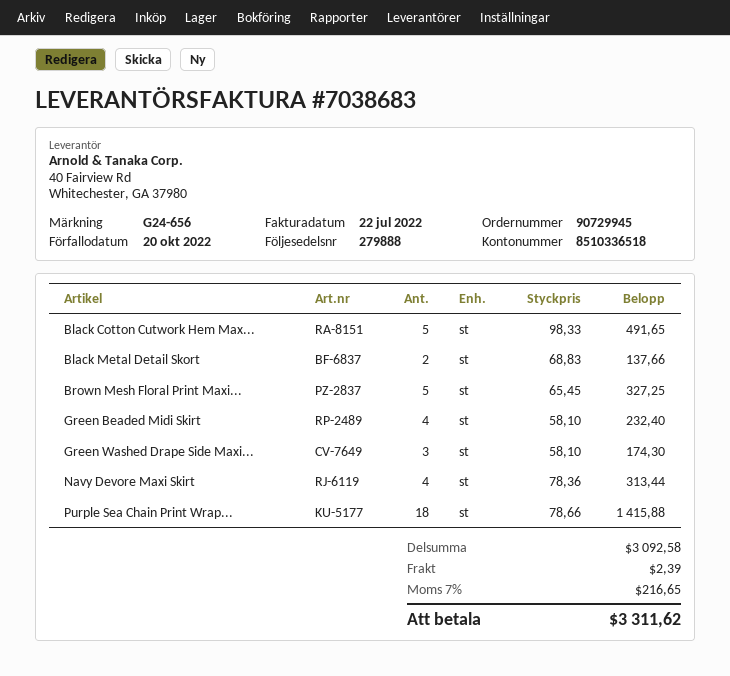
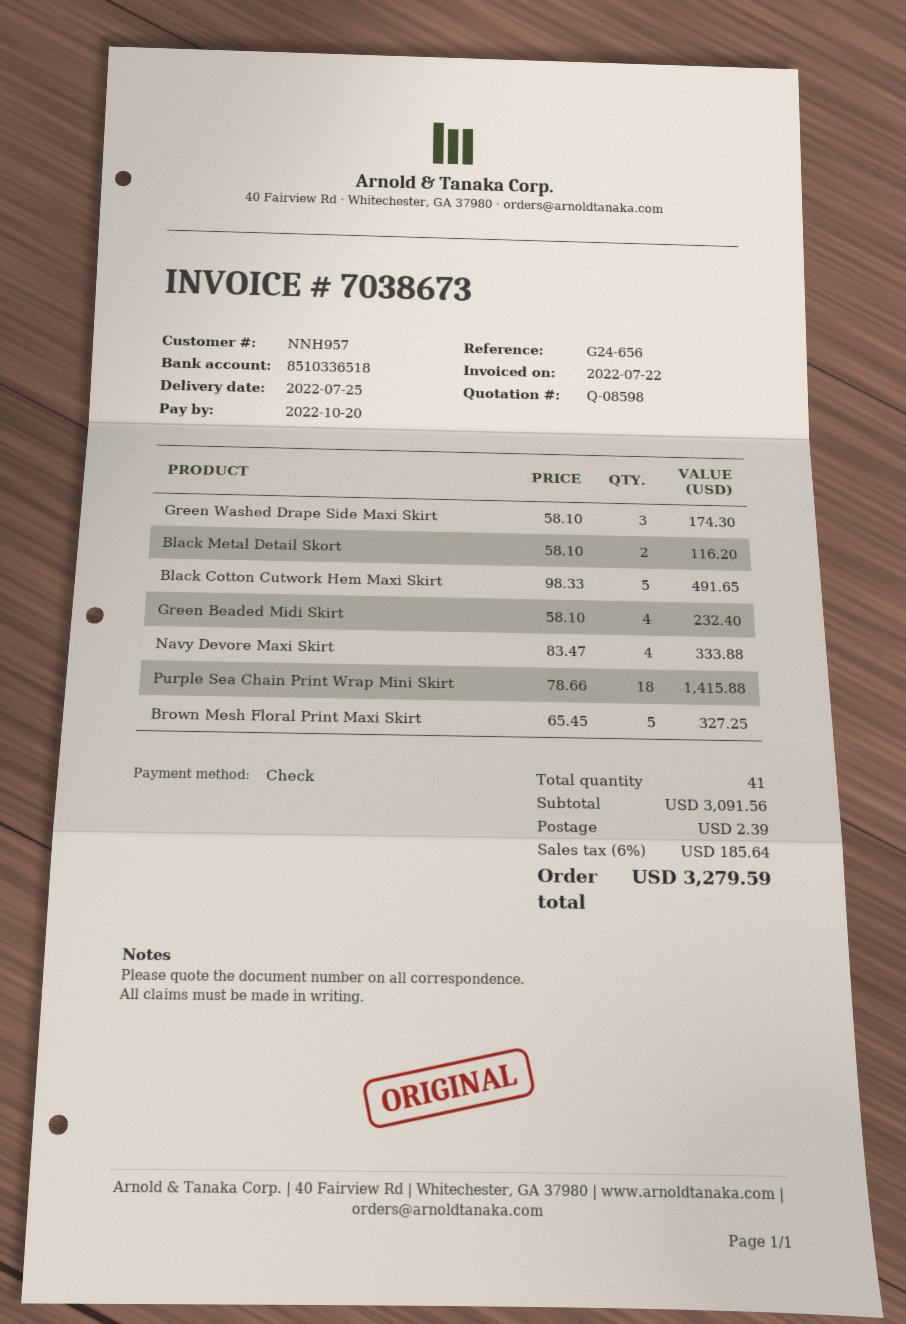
invoice number: 7038683 -> 7038673
Black Metal Detail Skort: 2 x 68.83 = 137.66 -> 2 x 58.10 = 116.20
Navy Devore Maxi Skirt: 4 x 78.36 = 313.44 -> 4 x 83.47 = 333.88
subtotal: 3092.58 -> 3091.56
tax: 7% = 216.65 -> 6% = 185.64
total: 3311.62 -> 3279.59

